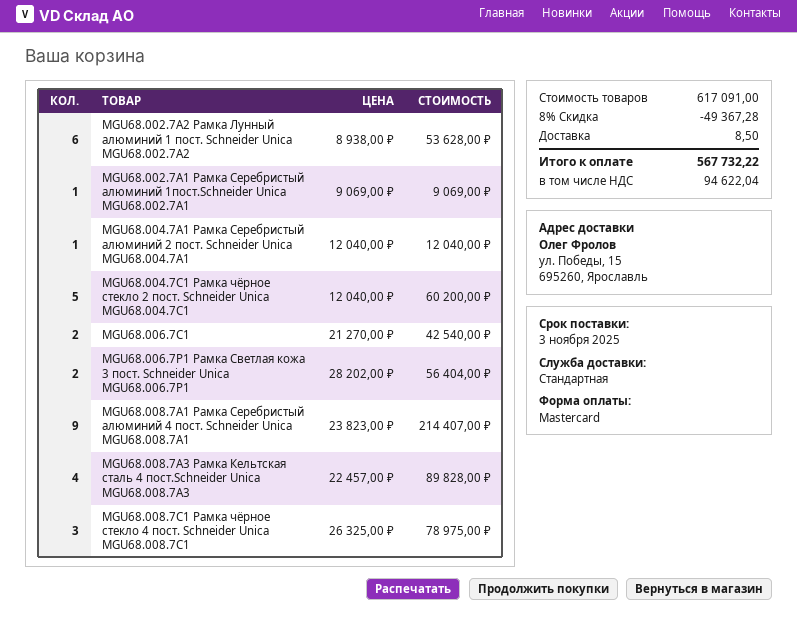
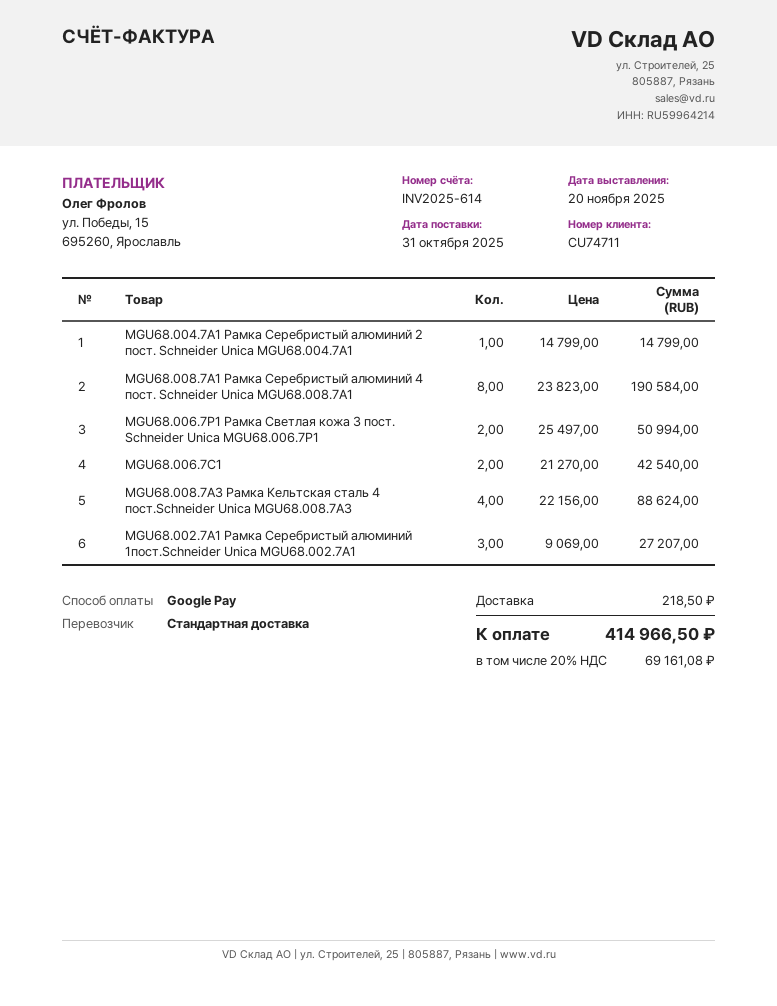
delivery date: 2025-11-03 -> 2025-10-31
payment method: Mastercard -> Google Pay
MGU68.002.7A2 Рамка Лунный алюминий 1 пост. Schneider Unica MGU68.002.7A2: 6 x 8938.00 = 53628.00 -> none
MGU68.002.7А1 Рамка Серебристый алюминий 1пост.Schneider Unica MGU68.002.7А1: 1 x 9069.00 = 9069.00 -> 3 x 9069.00 = 27207.00
MGU68.004.7A1 Рамка Серебристый алюминий 2 пост. Schneider Unica MGU68.004.7A1: 1 x 12040.00 = 12040.00 -> 1 x 14799.00 = 14799.00
MGU68.004.7C1 Рамка чёрное стекло 2 пост. Schneider Unica MGU68.004.7C1: 5 x 12040.00 = 60200.00 -> none
MGU68.006.7P1 Рамка Светлая кожа 3 пост. Schneider Unica MGU68.006.7P1: 2 x 28202.00 = 56404.00 -> 2 x 25497.00 = 50994.00
MGU68.008.7A1 Рамка Серебристый алюминий 4 пост. Schneider Unica MGU68.008.7A1: 9 x 23823.00 = 214407.00 -> 8 x 23823.00 = 190584.00
MGU68.008.7A3 Рамка Кельтская сталь 4 пост.Schneider Unica MGU68.008.7A3: 4 x 22457.00 = 89828.00 -> 4 x 22156.00 = 88624.00
MGU68.008.7C1 Рамка чёрное стекло 4 пост. Schneider Unica MGU68.008.7C1: 3 x 26325.00 = 78975.00 -> none
discount: 8% = 49367.28 -> none
shipping: 8.50 -> 218.50
tax: 94622.04 -> 69161.08
total: 567732.22 -> 414966.50

